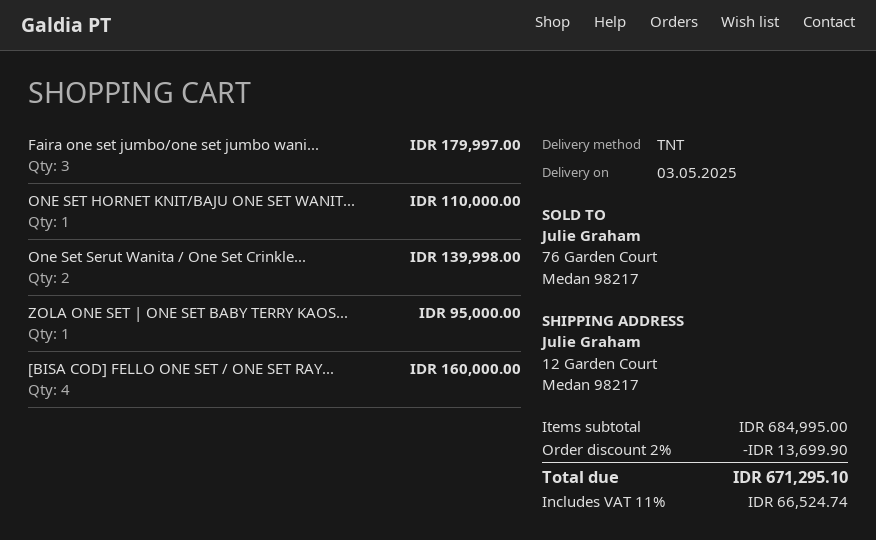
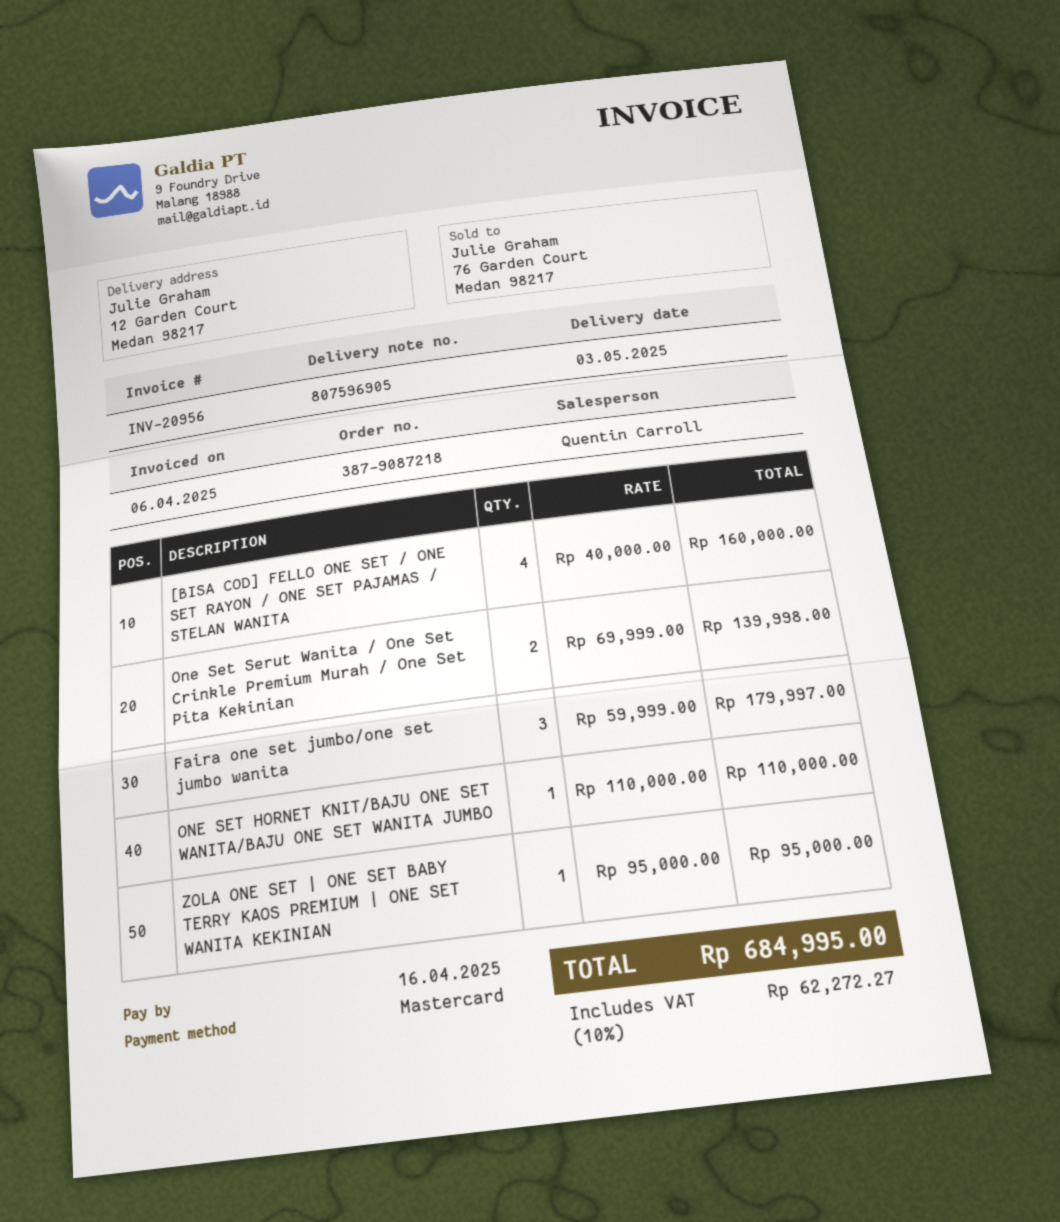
discount: 2% = 13699.90 -> none
tax: 11% = 66524.74 -> 10% = 62272.27
total: 671295.10 -> 684995.00

